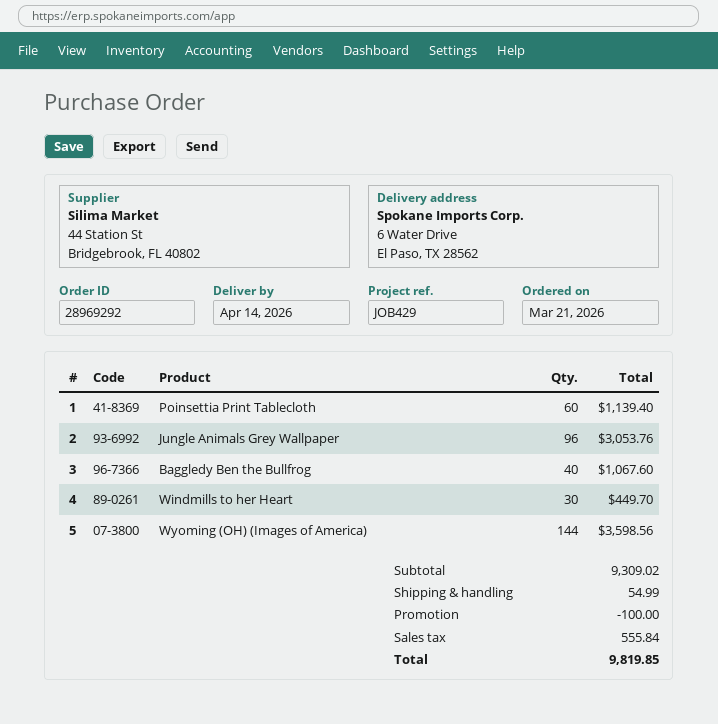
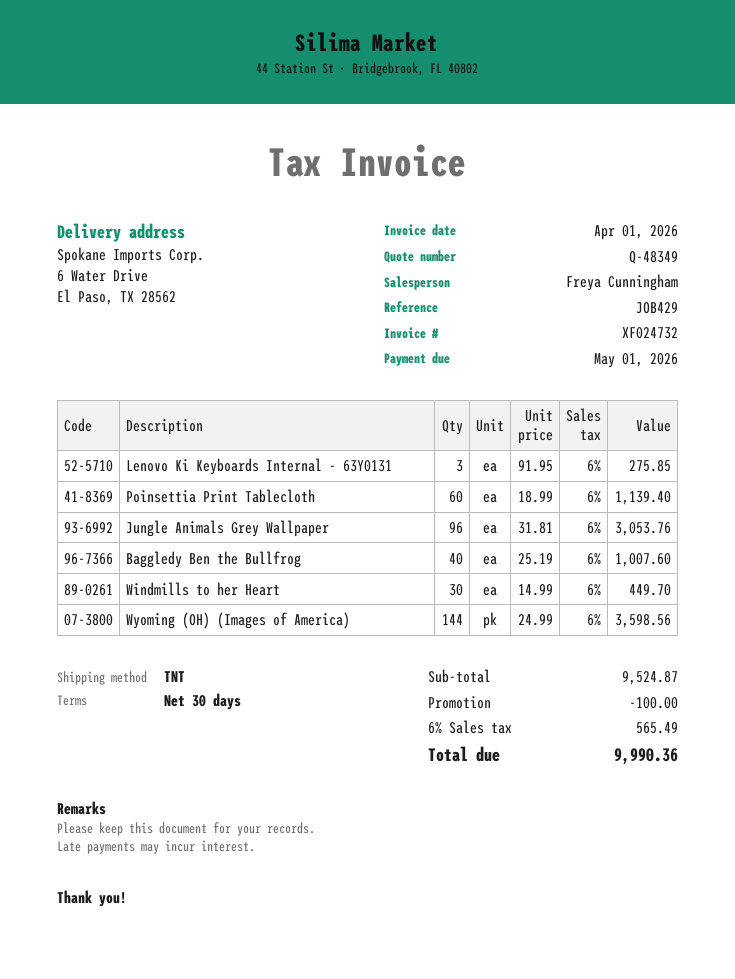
Baggledy Ben the Bullfrog: 40 for 1067.60 -> 40 for 1007.60
Lenovo Ki Keyboards Internal - 63Y0131: none -> 3 for 275.85
subtotal: 9309.02 -> 9524.87
shipping: 54.99 -> none
tax: 555.84 -> 565.49
total: 9819.85 -> 9990.36

